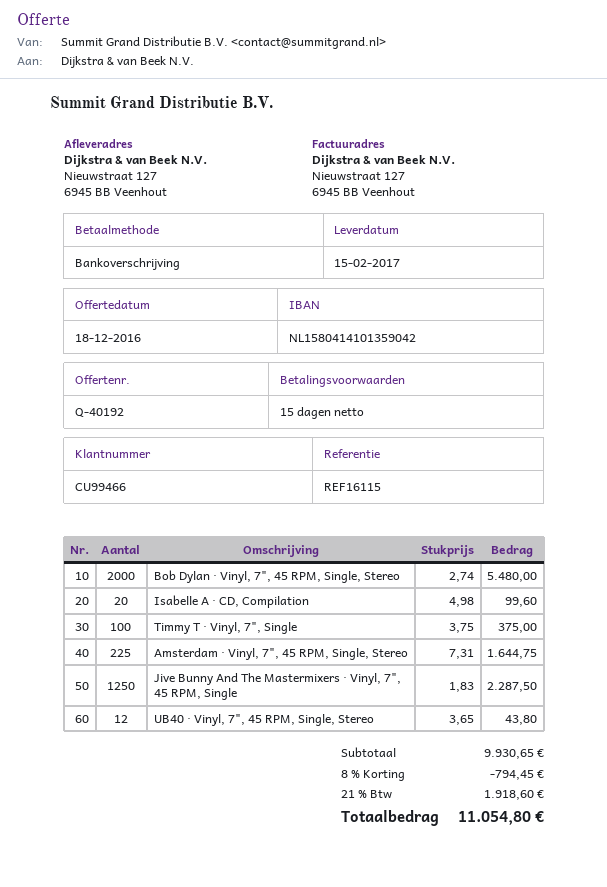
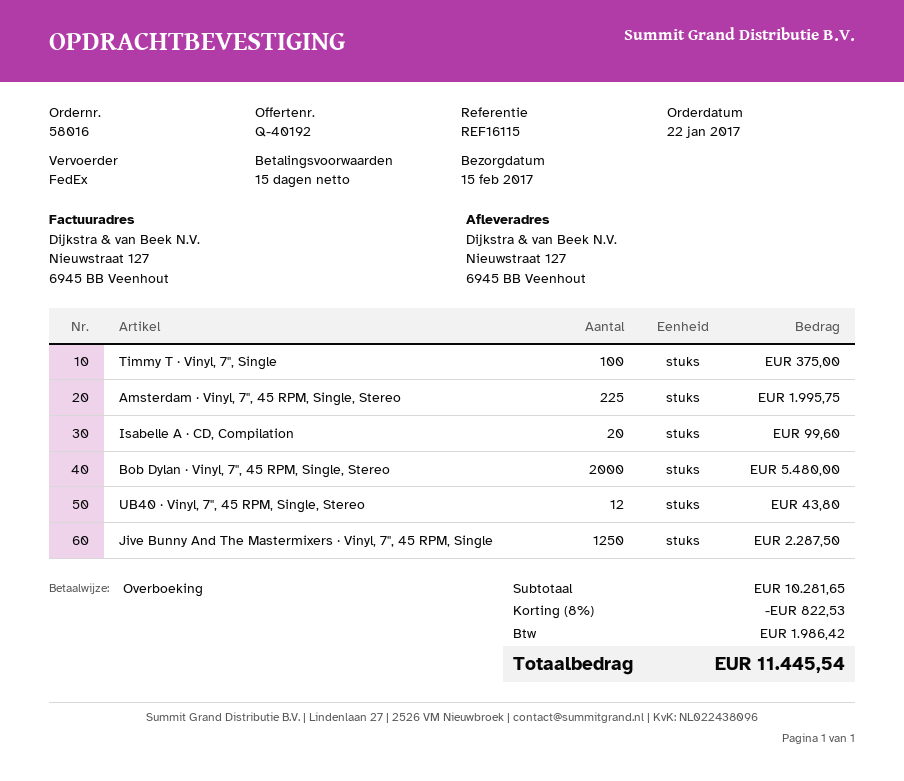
Amsterdam · Vinyl, 7", 45 RPM, Single, Stereo: 225 for 1644.75 -> 225 for 1995.75
subtotal: 9930.65 -> 10281.65
discount: 8% = 794.45 -> 8% = 822.53
tax: 1918.60 -> 1986.42
total: 11054.80 -> 11445.54

